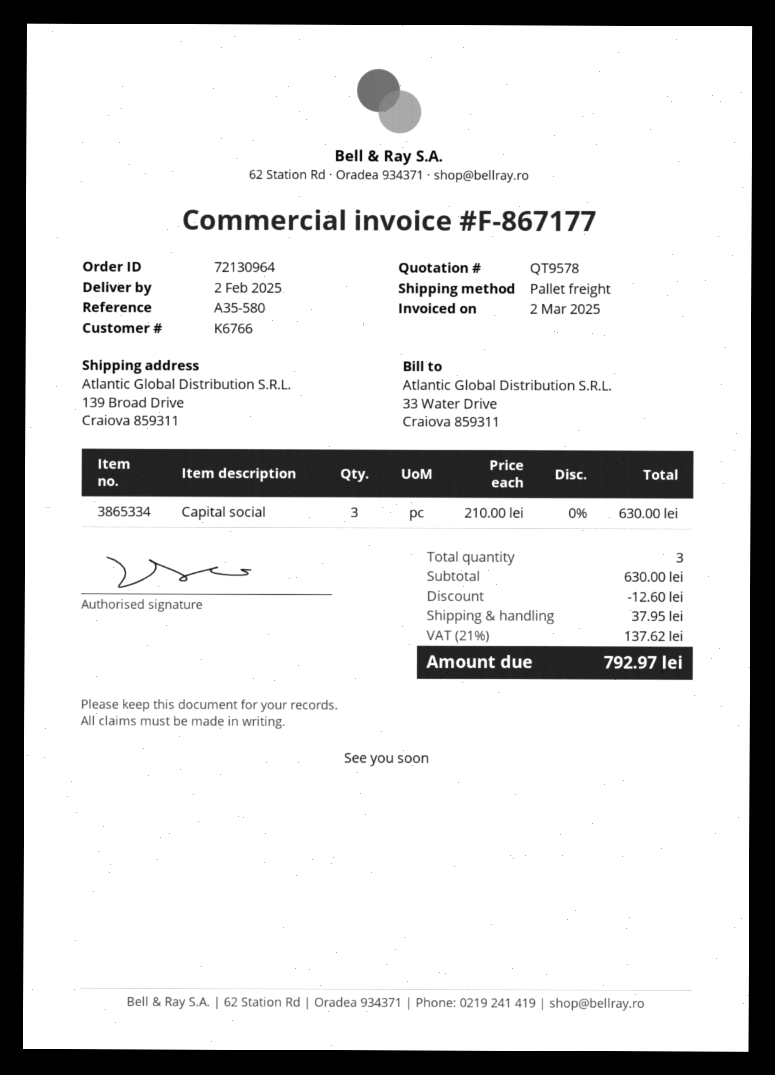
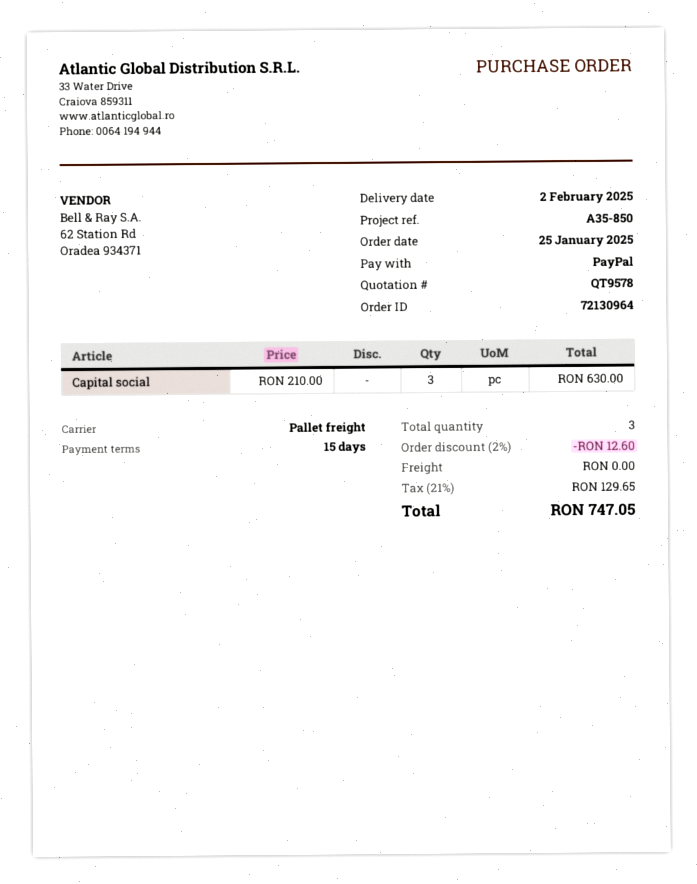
reference: A35-580 -> A35-850
shipping: 37.95 -> 0.00
tax: 21% = 137.62 -> 21% = 129.65
total: 792.97 -> 747.05

